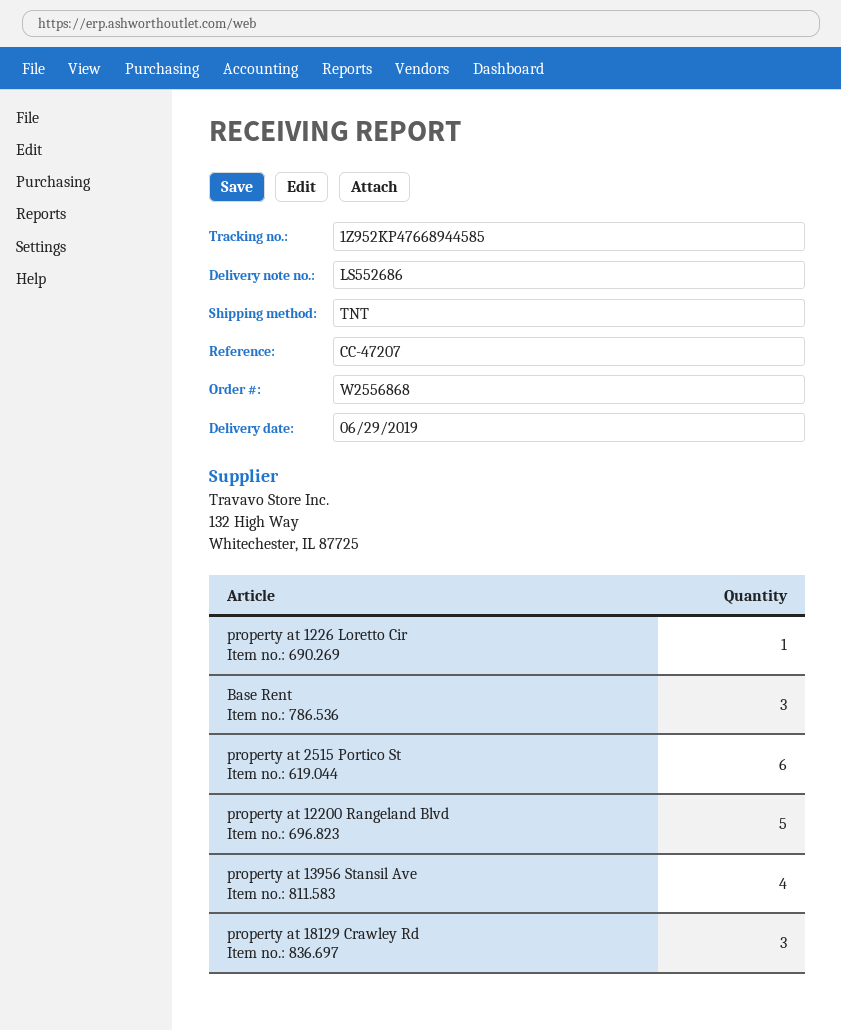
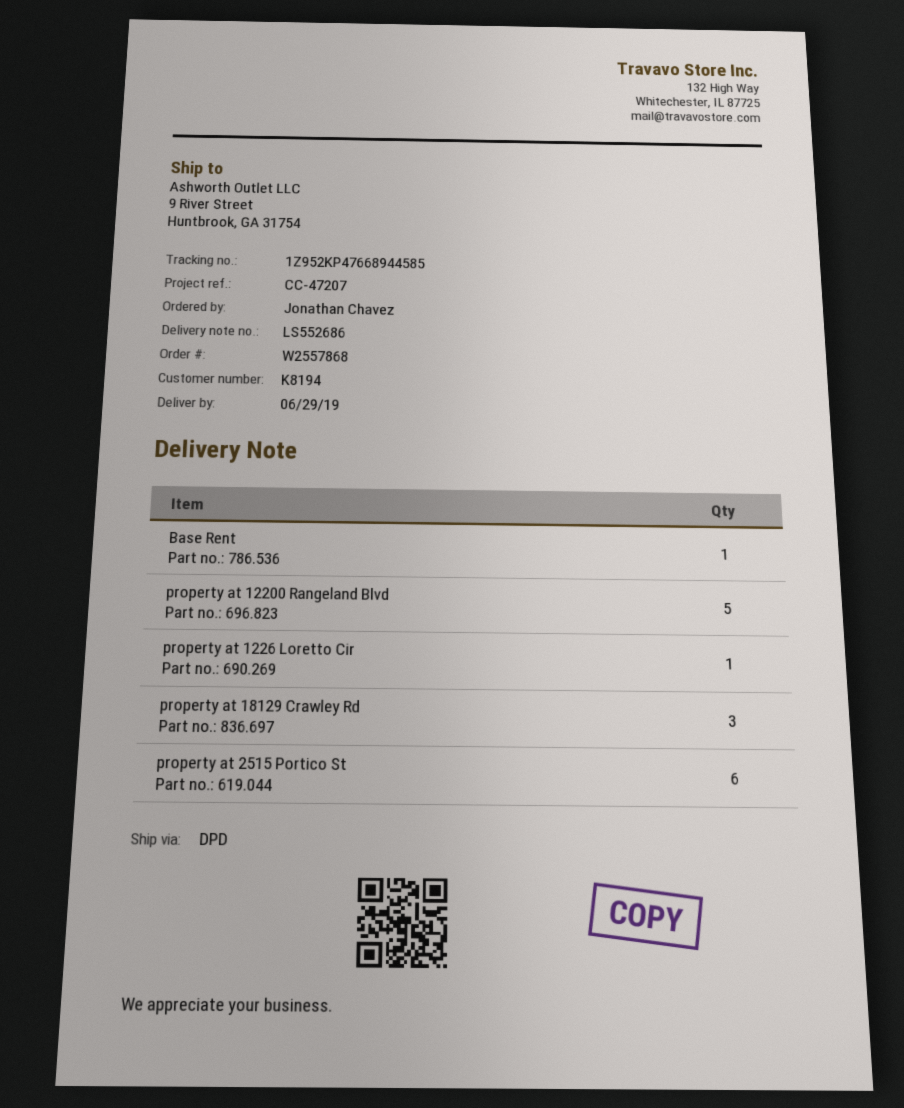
order number: W2556868 -> W2557868
shipping method: TNT -> DPD
Base Rent: 3 -> 1
property at 13956 Stansil Ave: 4 -> none

